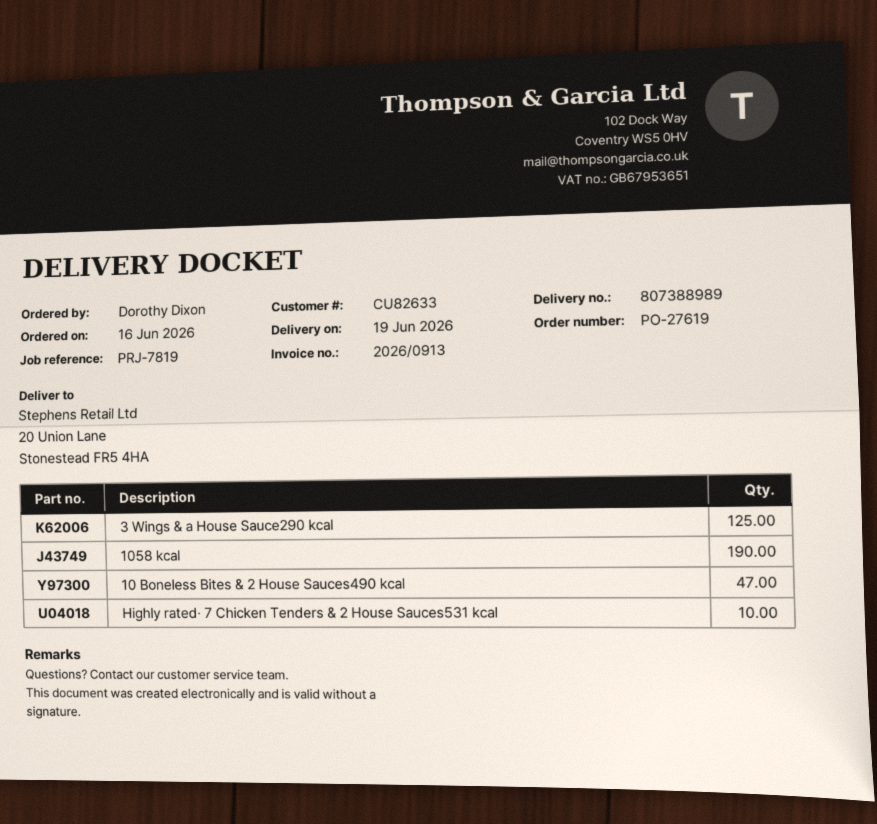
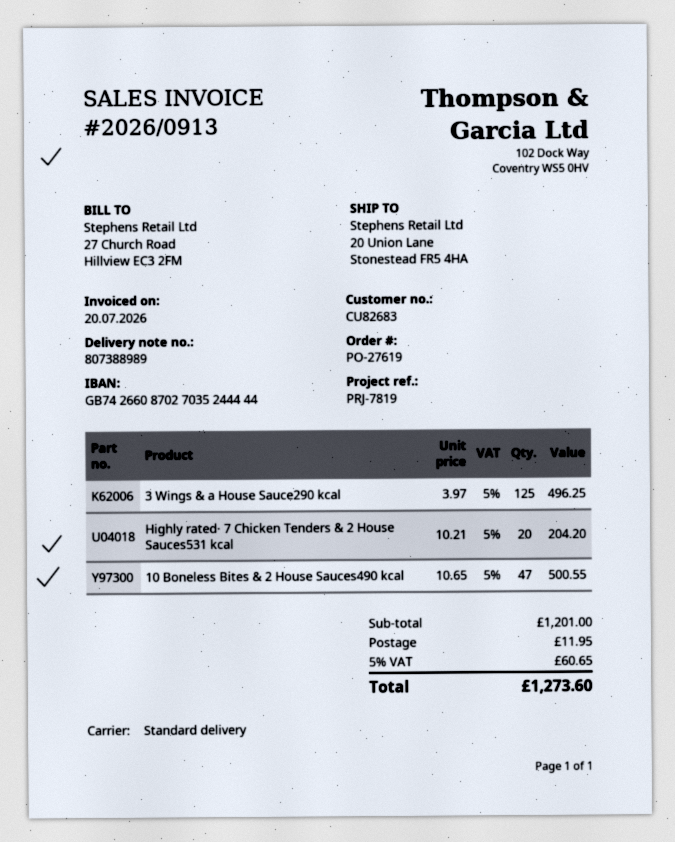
customer number: CU82633 -> CU82683
1058 kcal: 190 -> none
Highly rated· 7 Chicken Tenders & 2 House Sauces531 kcal: 10 -> 20

